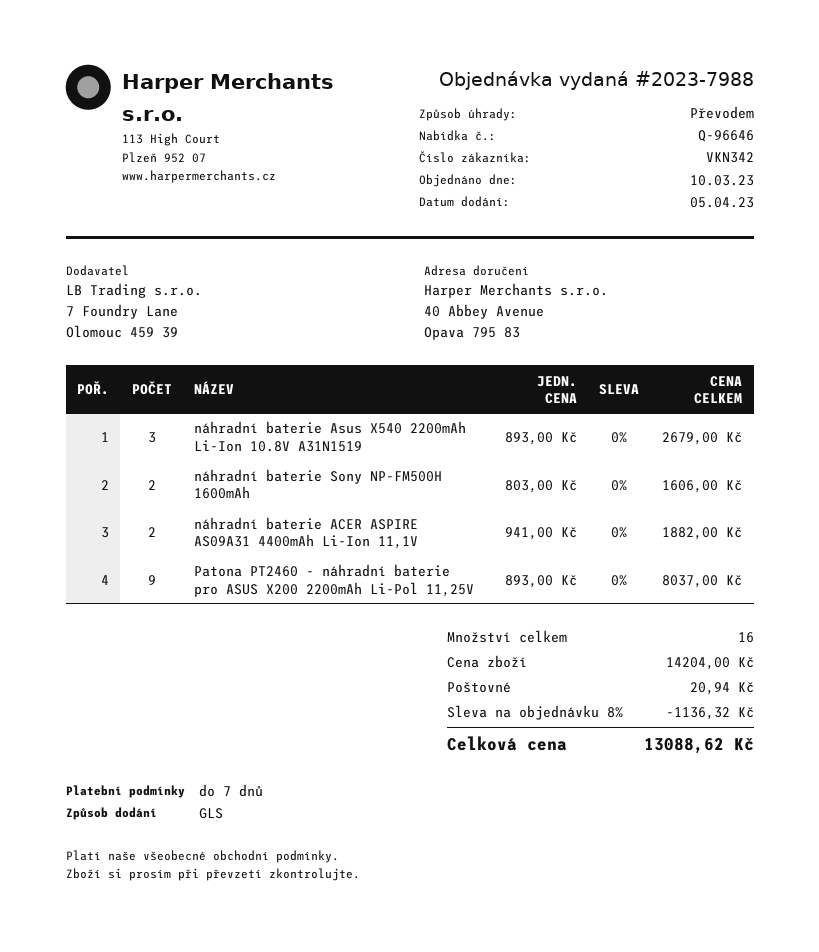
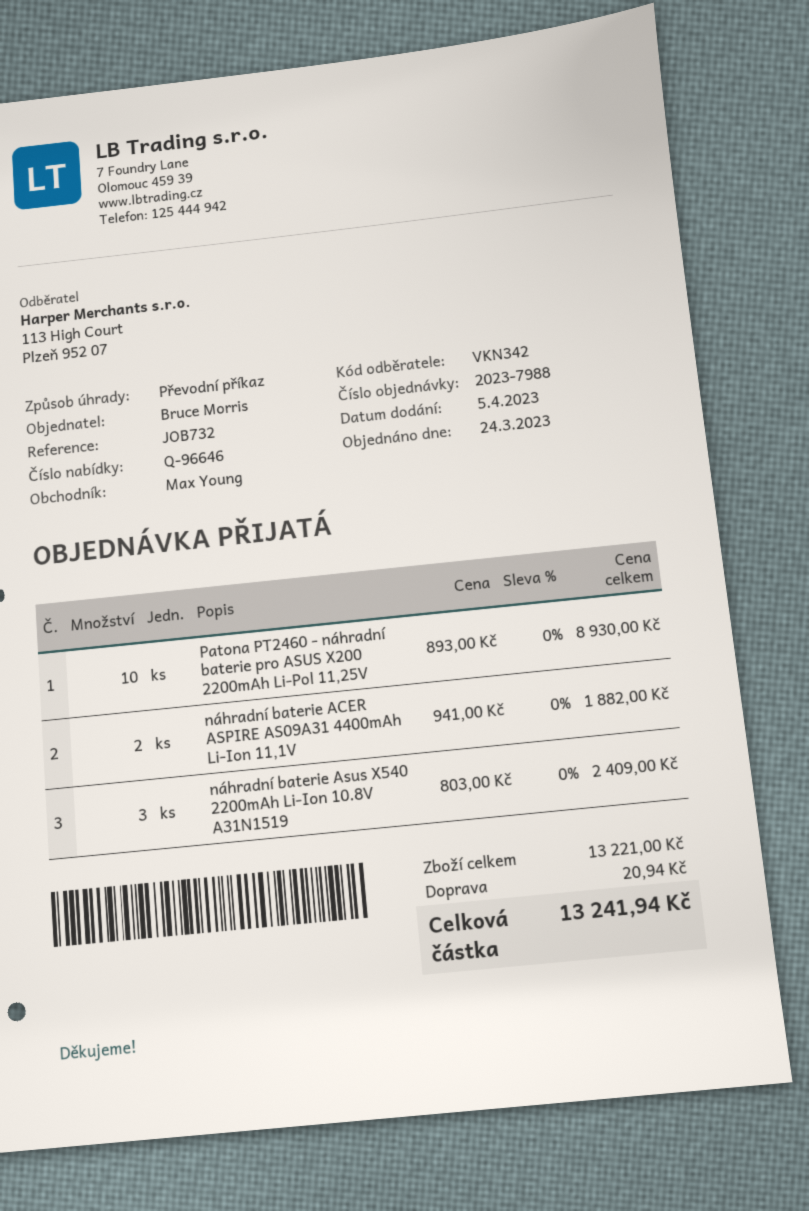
order date: 2023-03-10 -> 2023-03-24
náhradní baterie Asus X540 2200mAh Li-Ion 10.8V A31N1519: 3 x 893.00 = 2679.00 -> 3 x 803.00 = 2409.00
náhradní baterie Sony NP-FM500H 1600mAh: 2 x 803.00 = 1606.00 -> none
Patona PT2460 - náhradní baterie pro ASUS X200 2200mAh Li-Pol 11,25V: 9 x 893.00 = 8037.00 -> 10 x 893.00 = 8930.00
subtotal: 14204.00 -> 13221.00
discount: 8% = 1136.32 -> none
total: 13088.62 -> 13241.94

